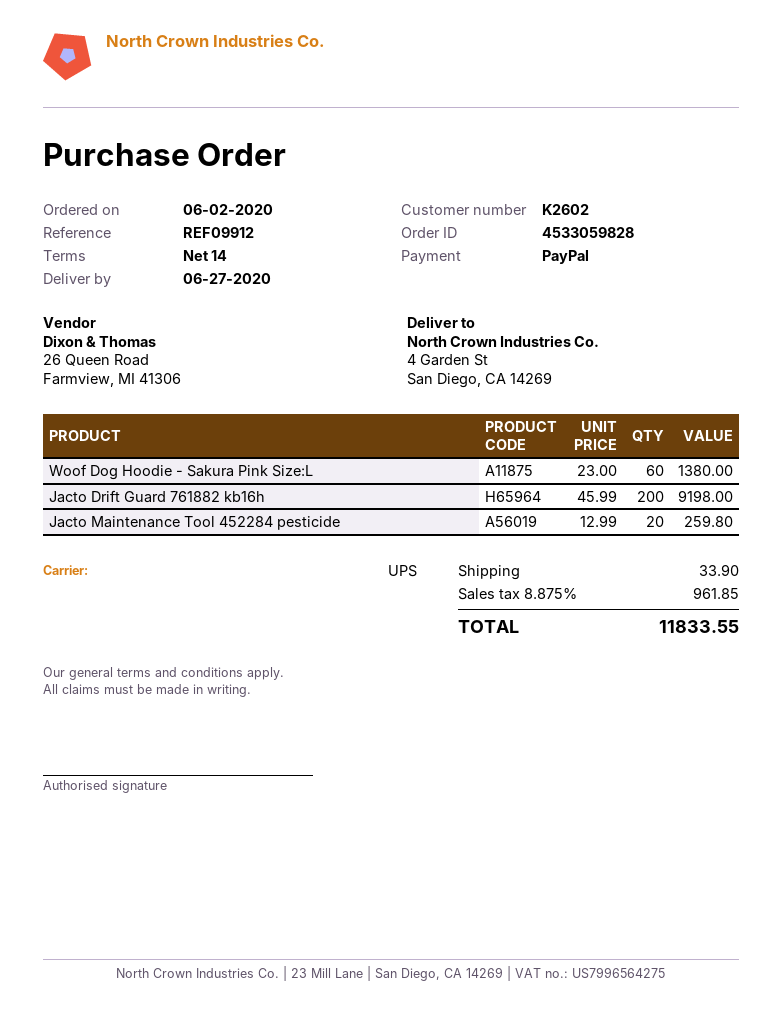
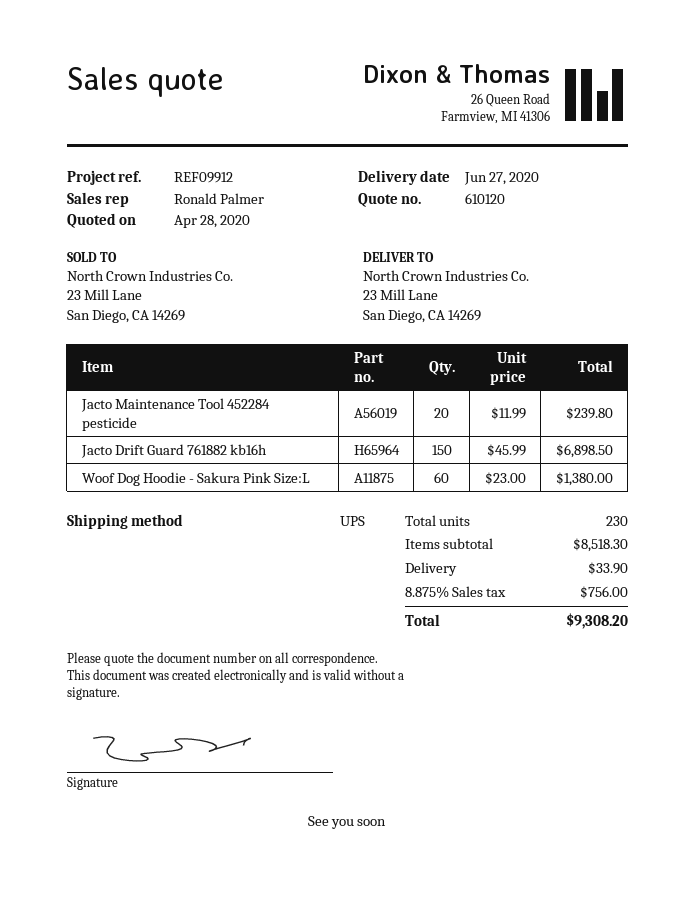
ship to: 4 Garden St, San Diego, CA 14269 -> 23 Mill Lane, San Diego, CA 14269
Jacto Drift Guard 761882 kb16h: 200 x 45.99 = 9198.00 -> 150 x 45.99 = 6898.50
Jacto Maintenance Tool 452284 pesticide: 20 x 12.99 = 259.80 -> 20 x 11.99 = 239.80
tax: 8.875% = 961.85 -> 8.875% = 756.00
total: 11833.55 -> 9308.20

